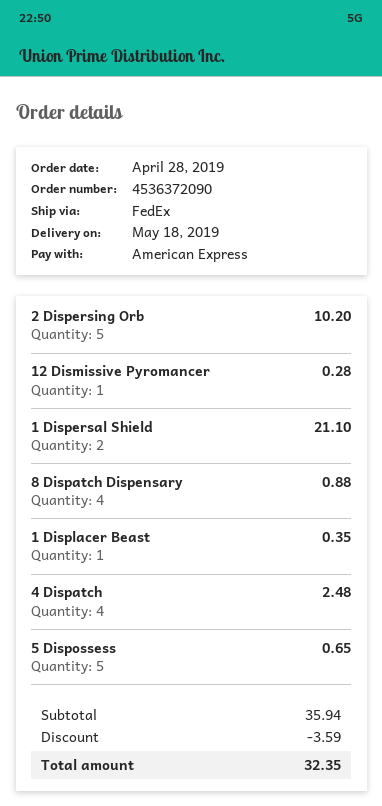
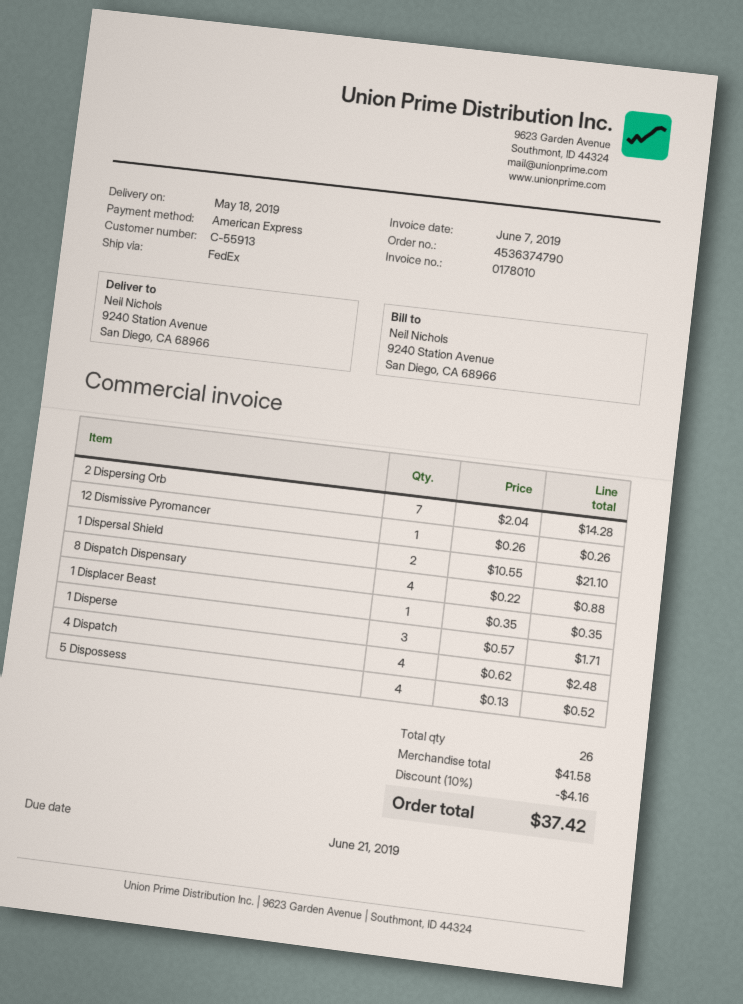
order number: 4536372090 -> 4536374790
2 Dispersing Orb: 5 for 10.20 -> 7 for 14.28
12 Dismissive Pyromancer: 1 for 0.28 -> 1 for 0.26
5 Dispossess: 5 for 0.65 -> 4 for 0.52
1 Disperse: none -> 3 for 1.71
subtotal: 35.94 -> 41.58
discount: 3.59 -> 4.16
total: 32.35 -> 37.42

